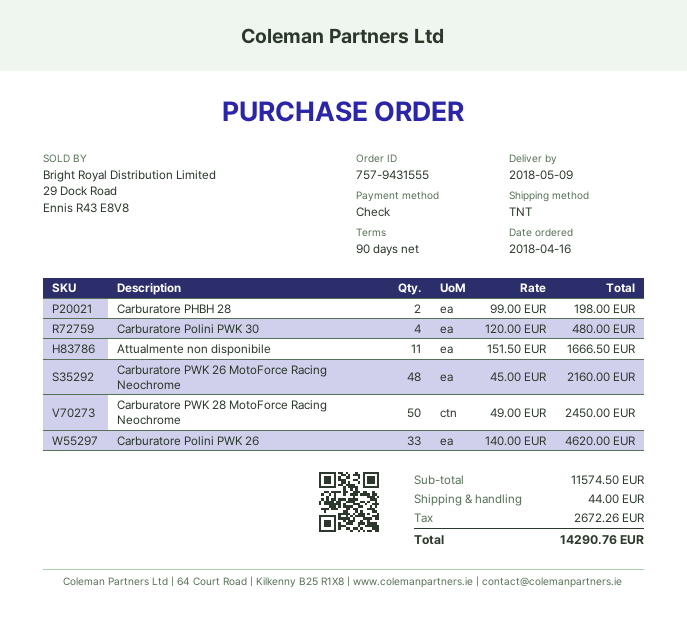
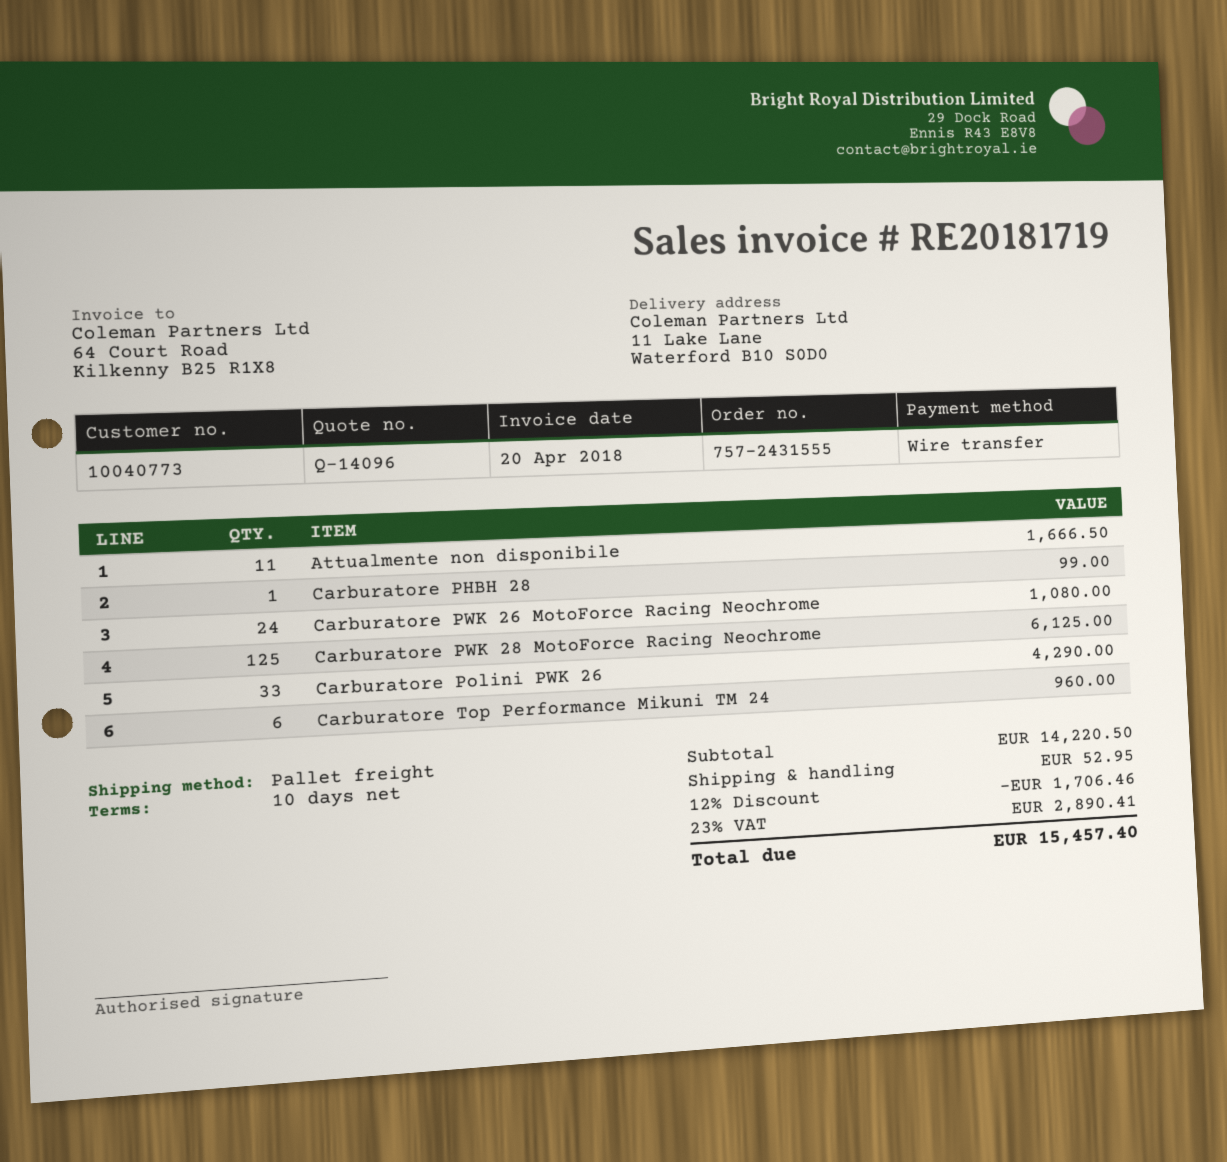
order number: 757-9431555 -> 757-2431555
payment terms: 90 days -> 10 days
payment method: cheque -> bank transfer
shipping method: TNT -> pallet freight
Carburatore PHBH 28: 2 for 198.00 -> 1 for 99.00
Carburatore Polini PWK 30: 4 for 480.00 -> none
Carburatore PWK 26 MotoForce Racing Neochrome: 48 for 2160.00 -> 24 for 1080.00
Carburatore PWK 28 MotoForce Racing Neochrome: 50 for 2450.00 -> 125 for 6125.00
Carburatore Polini PWK 26: 33 for 4620.00 -> 33 for 4290.00
Carburatore Top Performance Mikuni TM 24: none -> 6 for 960.00
subtotal: 11574.50 -> 14220.50
discount: none -> 12% = 1706.46
shipping: 44.00 -> 52.95
tax: 2672.26 -> 2890.41
total: 14290.76 -> 15457.40

